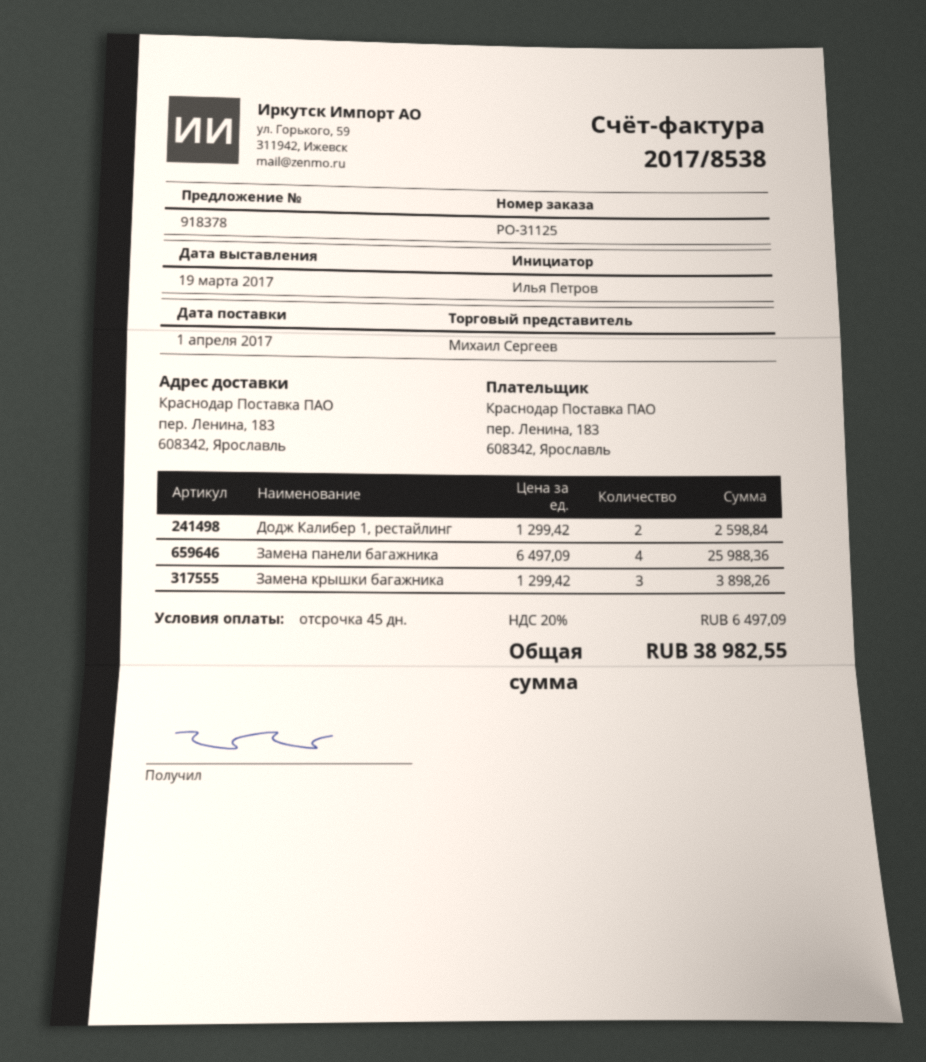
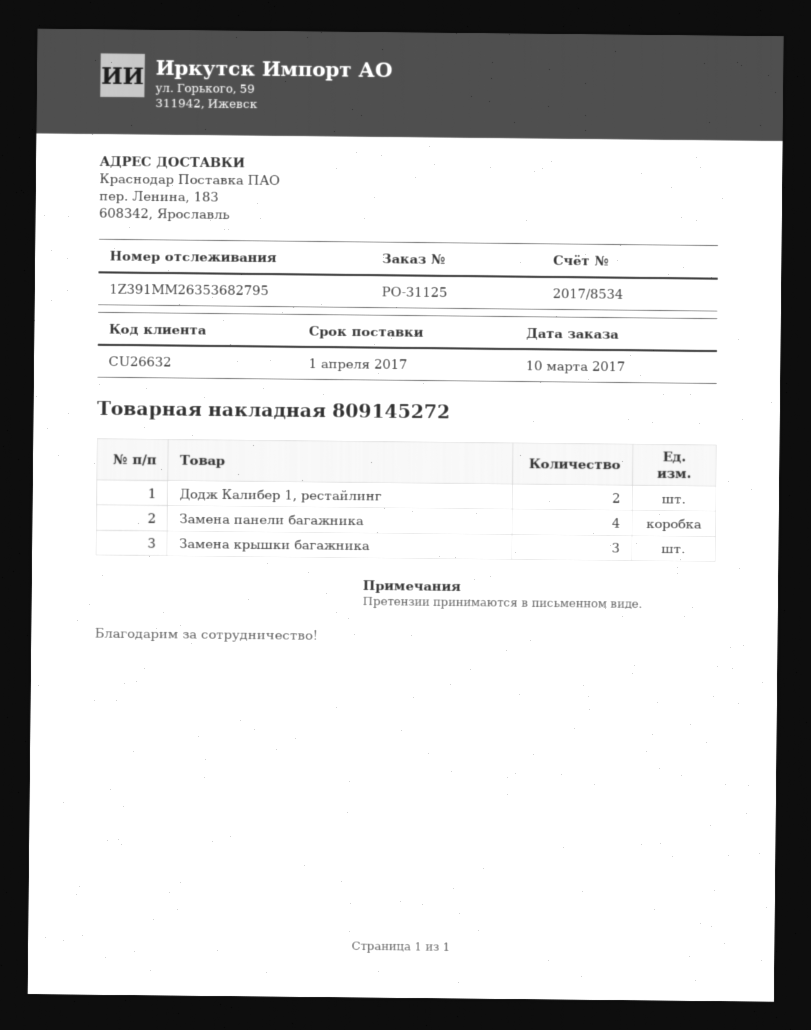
invoice number: 2017/8538 -> 2017/8534

